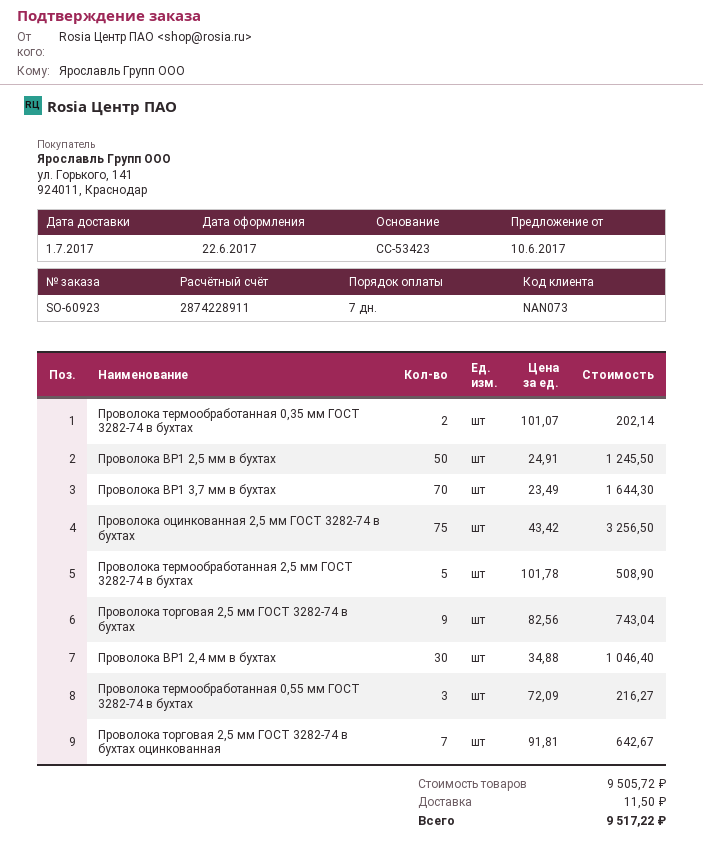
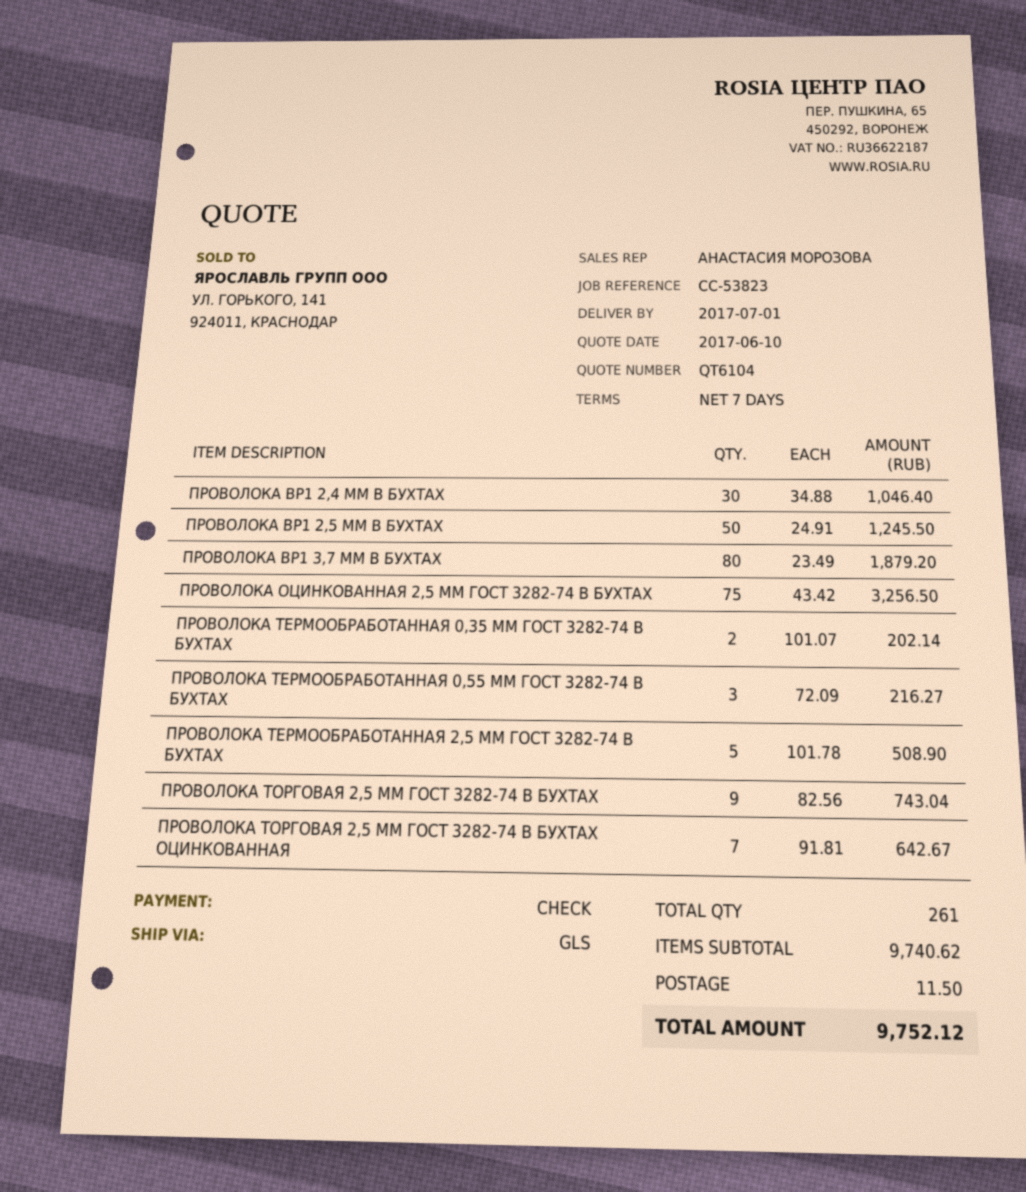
reference: CC-53423 -> CC-53823
Проволока ВР1 3,7 мм в бухтах: 70 x 23.49 = 1644.30 -> 80 x 23.49 = 1879.20
subtotal: 9505.72 -> 9740.62
total: 9517.22 -> 9752.12

